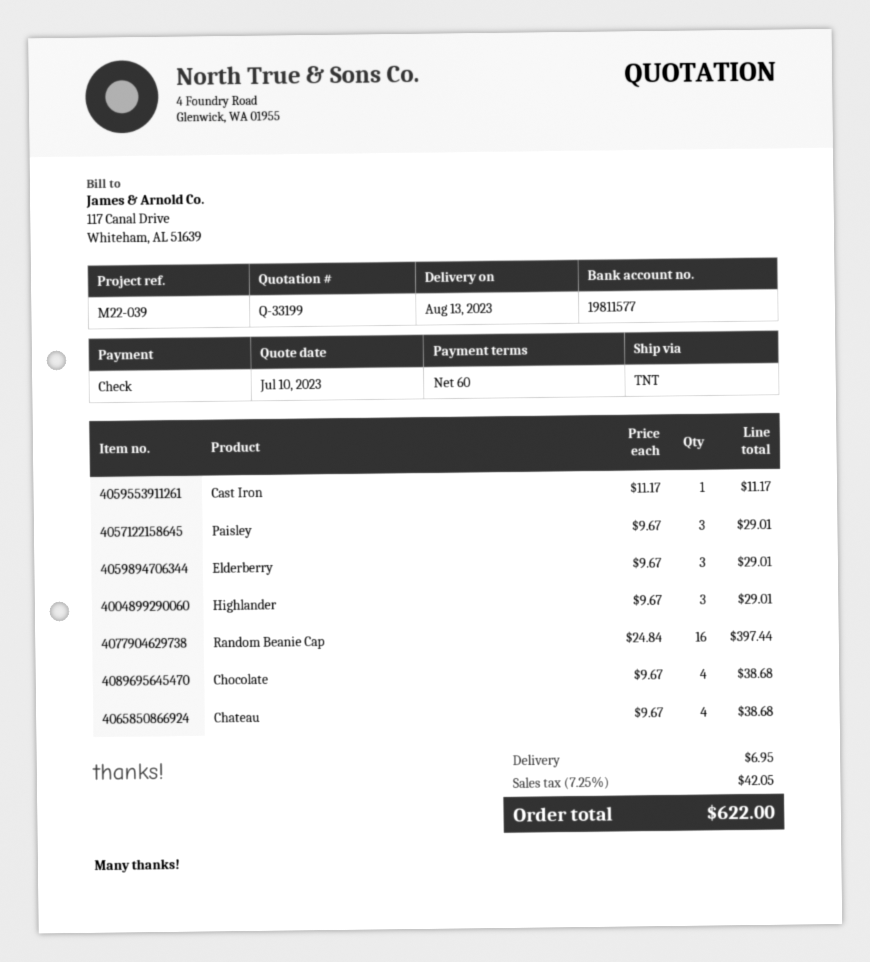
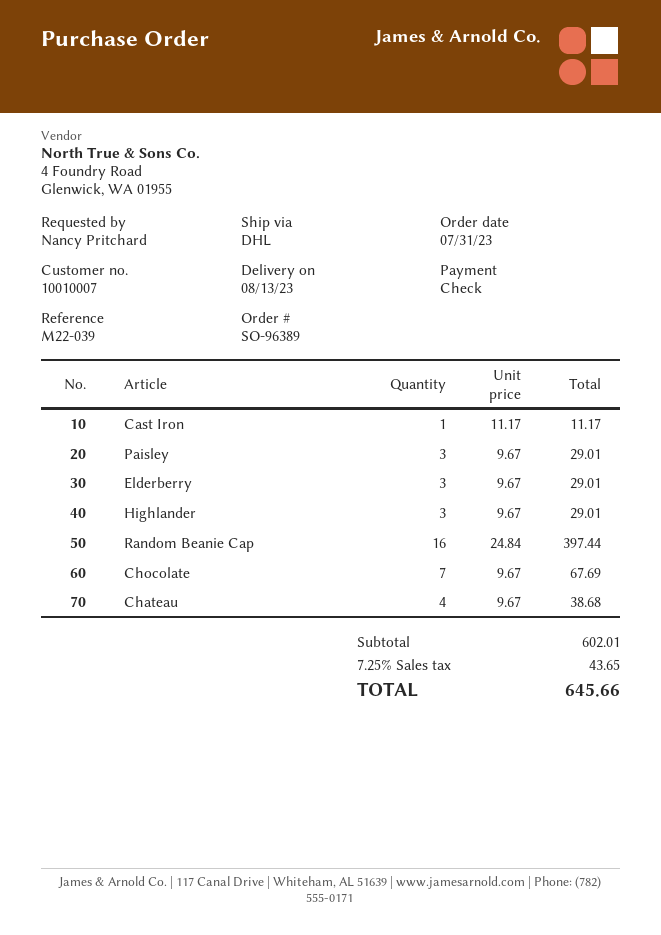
shipping method: TNT -> DHL
Chocolate: 4 x 9.67 = 38.68 -> 7 x 9.67 = 67.69
shipping: 6.95 -> none
tax: 7.25% = 42.05 -> 7.25% = 43.65
total: 622.00 -> 645.66

